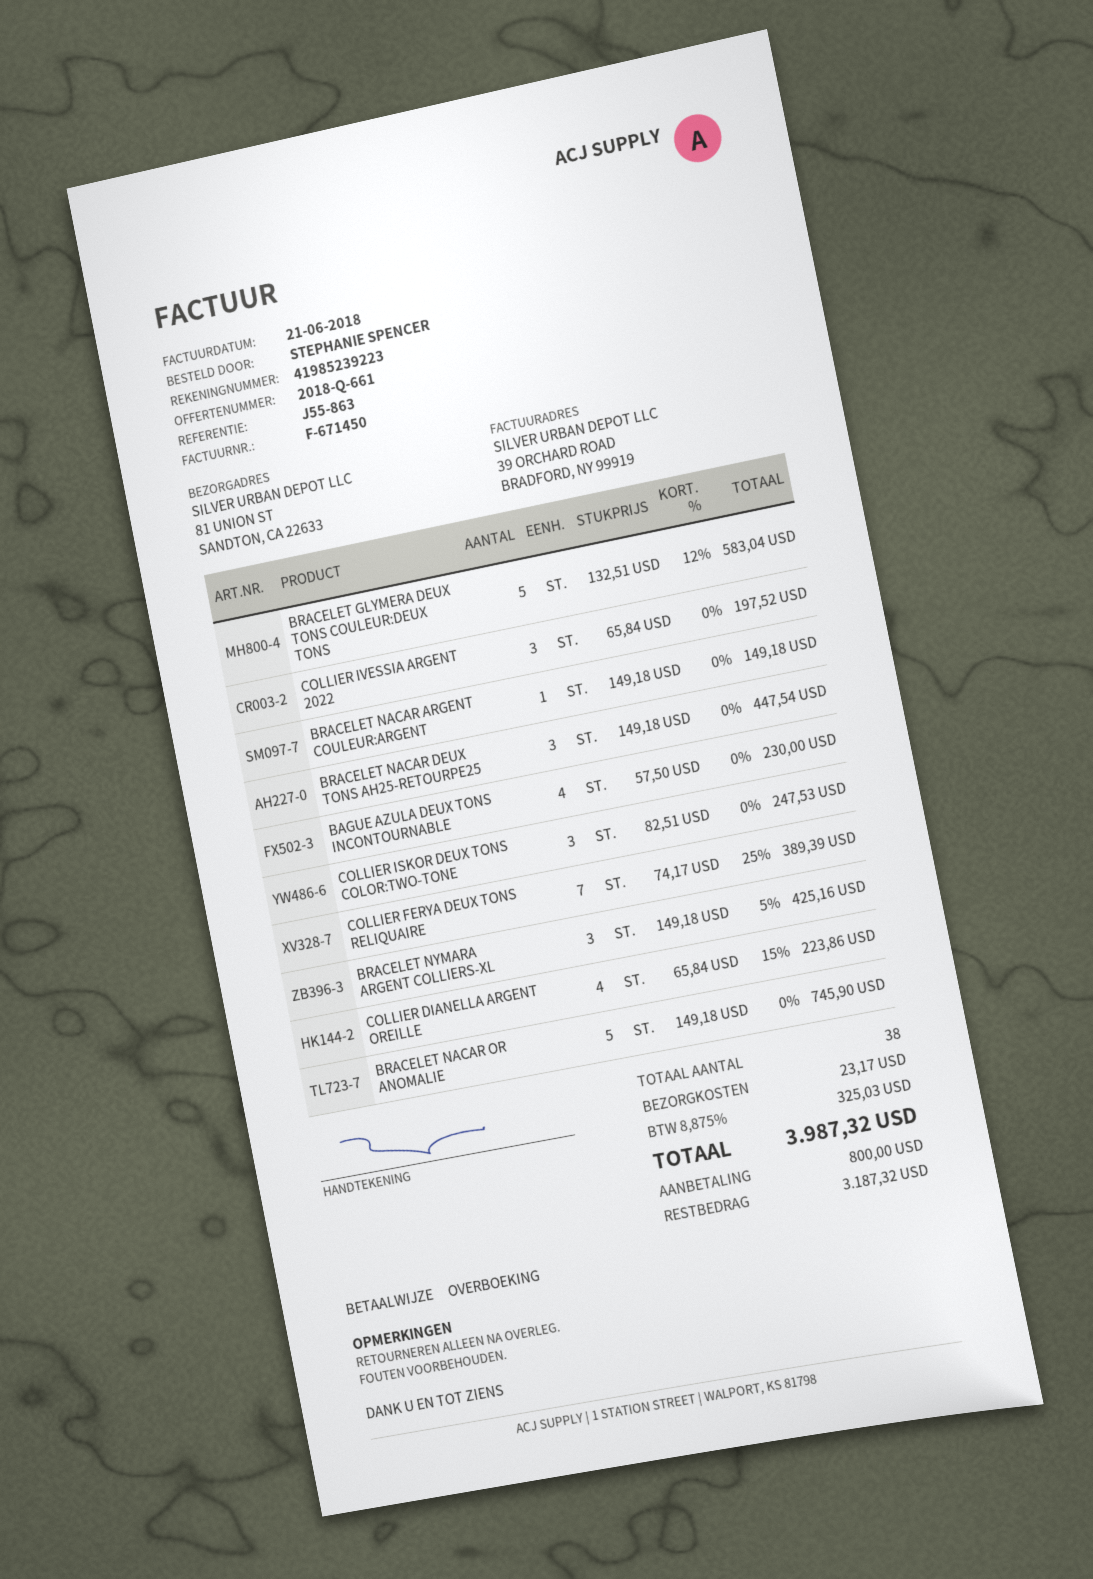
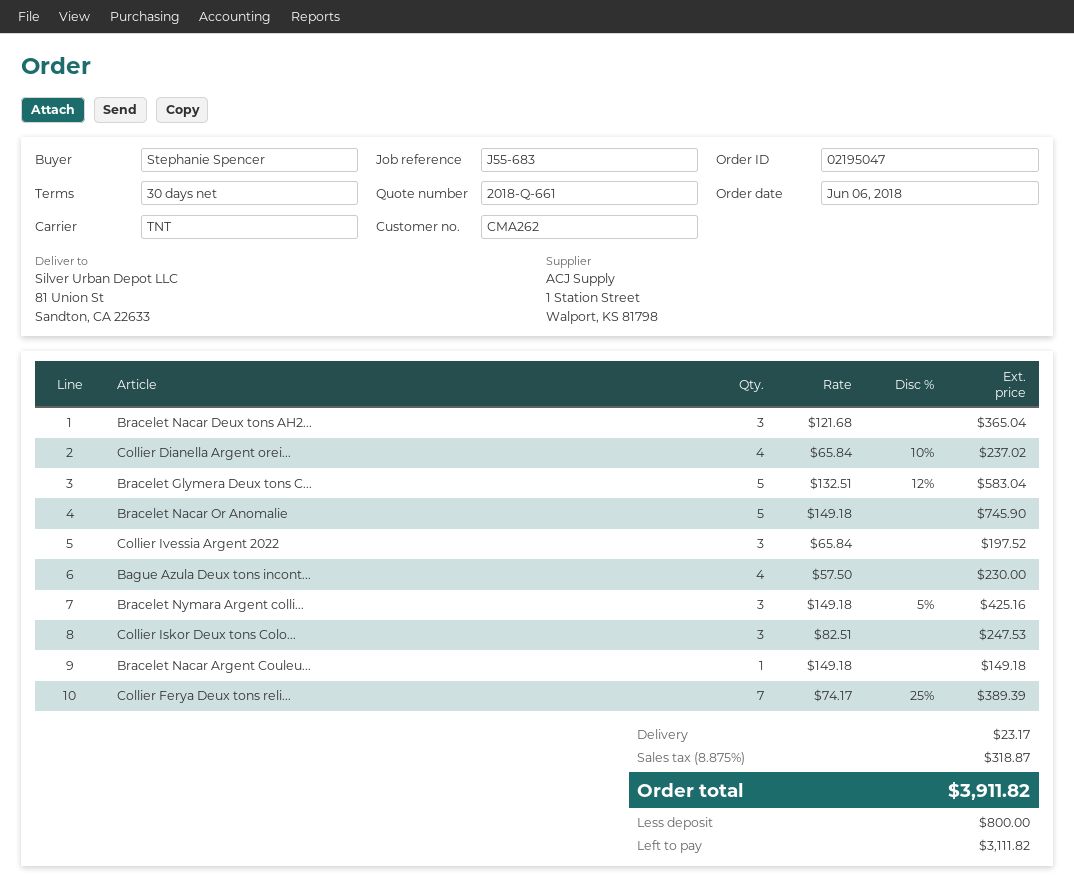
reference: J55-863 -> J55-683
BRACELET NACAR DEUX TONS AH25-RETOURPE25: 3 x 149.18 = 447.54 -> 3 x 121.68 = 365.04
COLLIER DIANELLA ARGENT OREILLE: 4 x 65.84 - 15% = 223.86 -> 4 x 65.84 - 10% = 237.02
tax: 8.875% = 325.03 -> 8.875% = 318.87
total: 3987.32 -> 3911.82
balance: 3187.32 -> 3111.82

